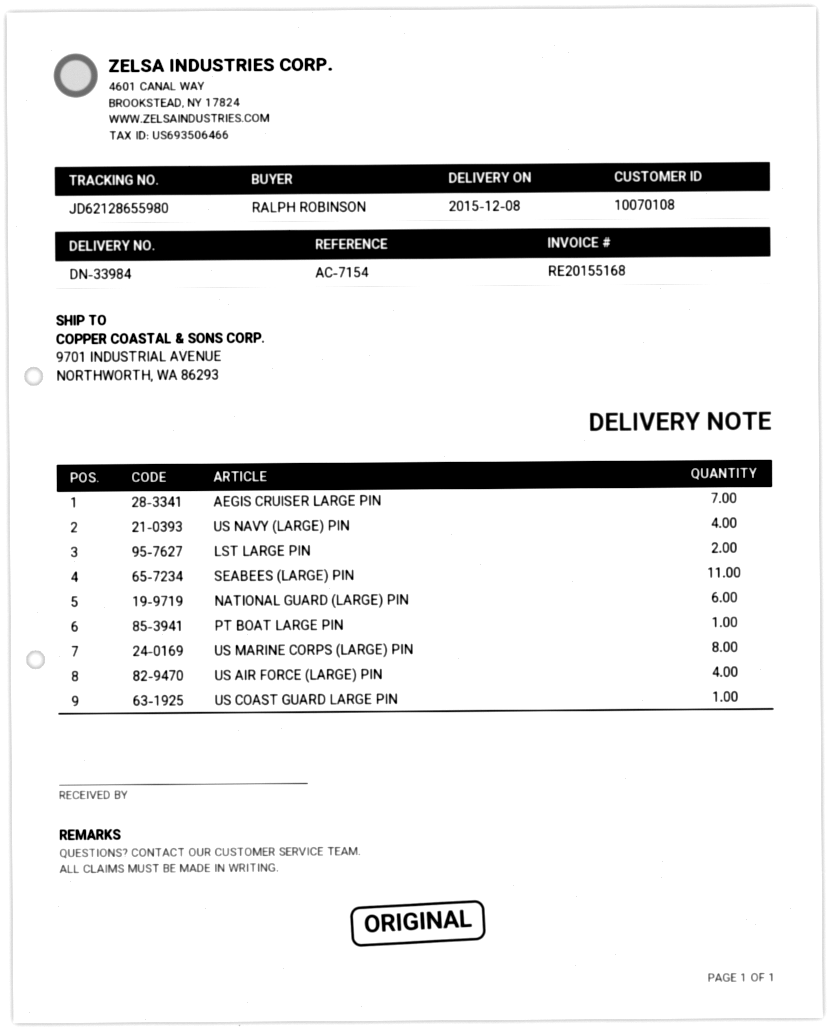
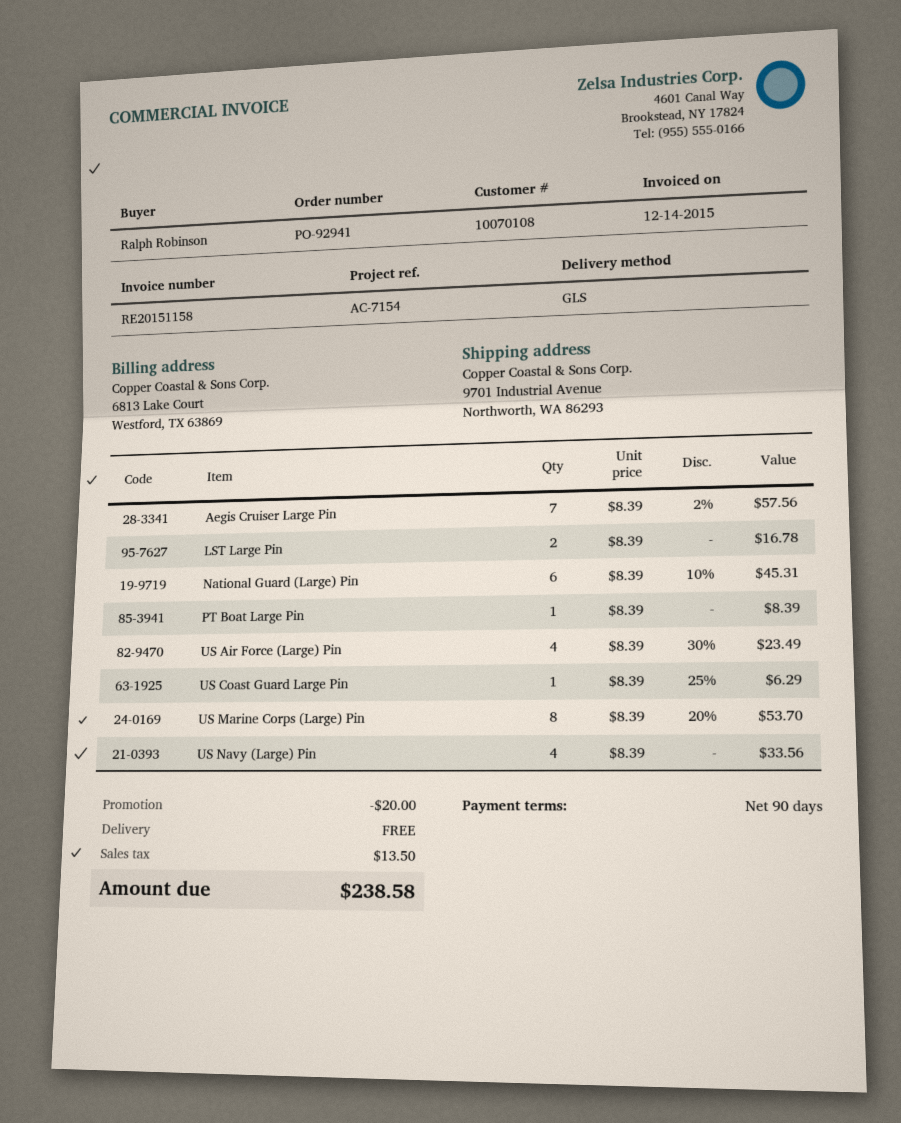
invoice number: RE20155168 -> RE20151158
SEABEES (LARGE) PIN: 11 -> none

